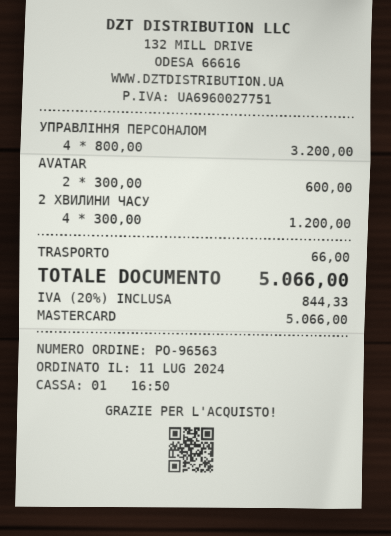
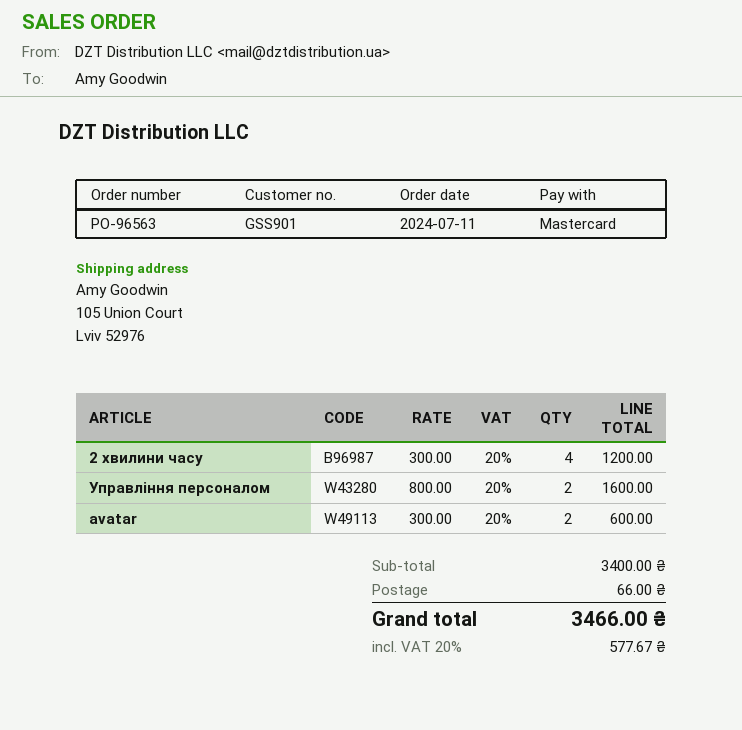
УПРАВЛІННЯ ПЕРСОНАЛОМ: 4 x 800.00 = 3200.00 -> 2 x 800.00 = 1600.00
tax: 20% = 844.33 -> 20% = 577.67
total: 5066.00 -> 3466.00

